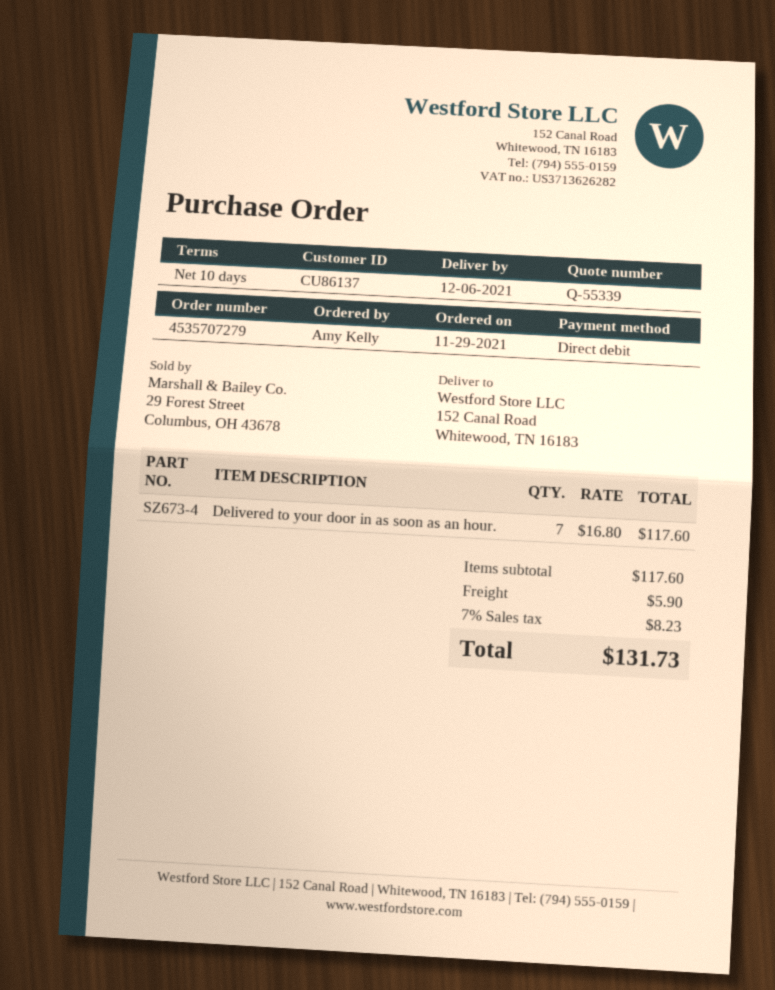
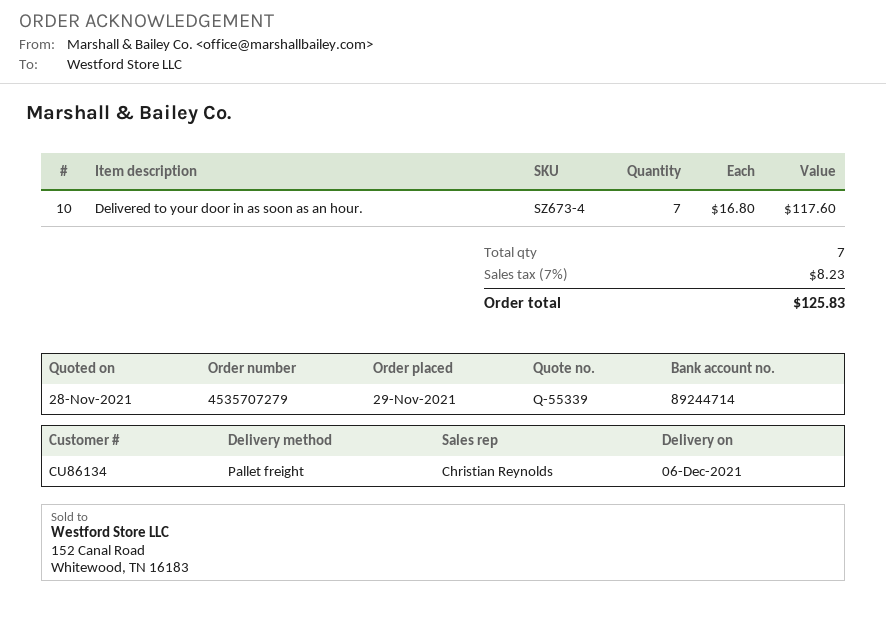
customer number: CU86137 -> CU86134
shipping: 5.90 -> none
total: 131.73 -> 125.83

